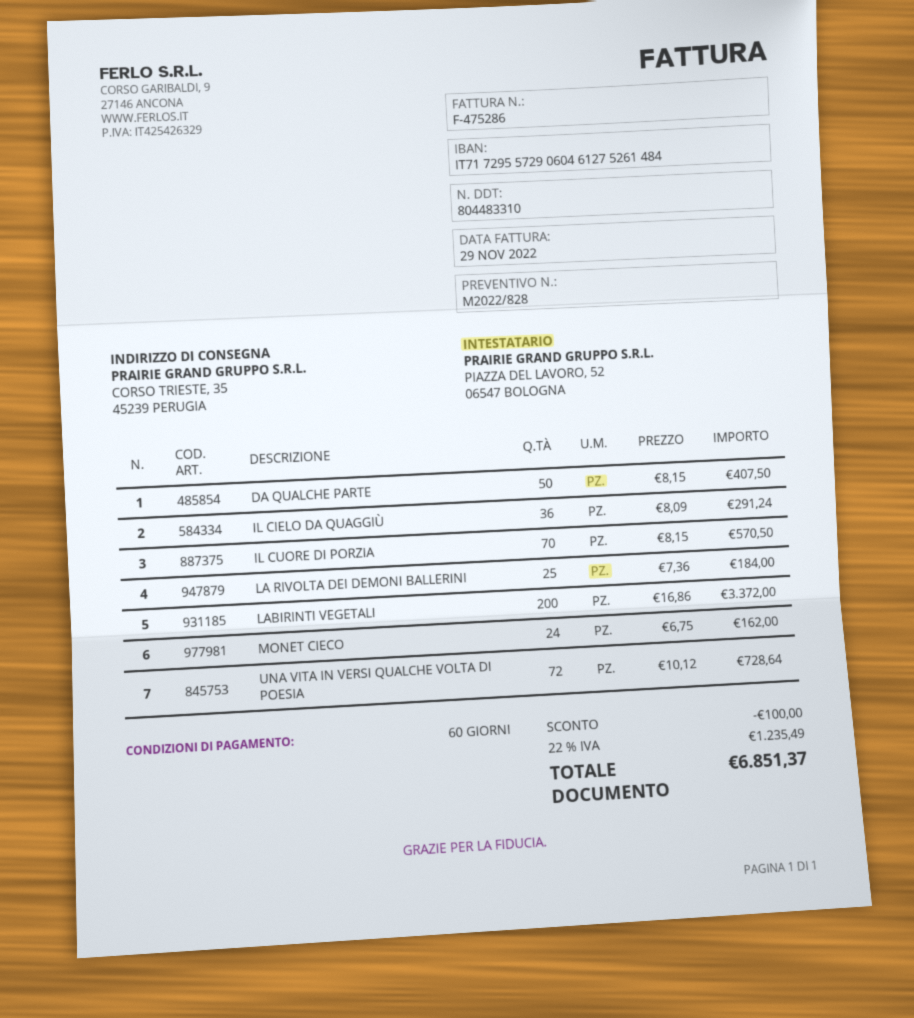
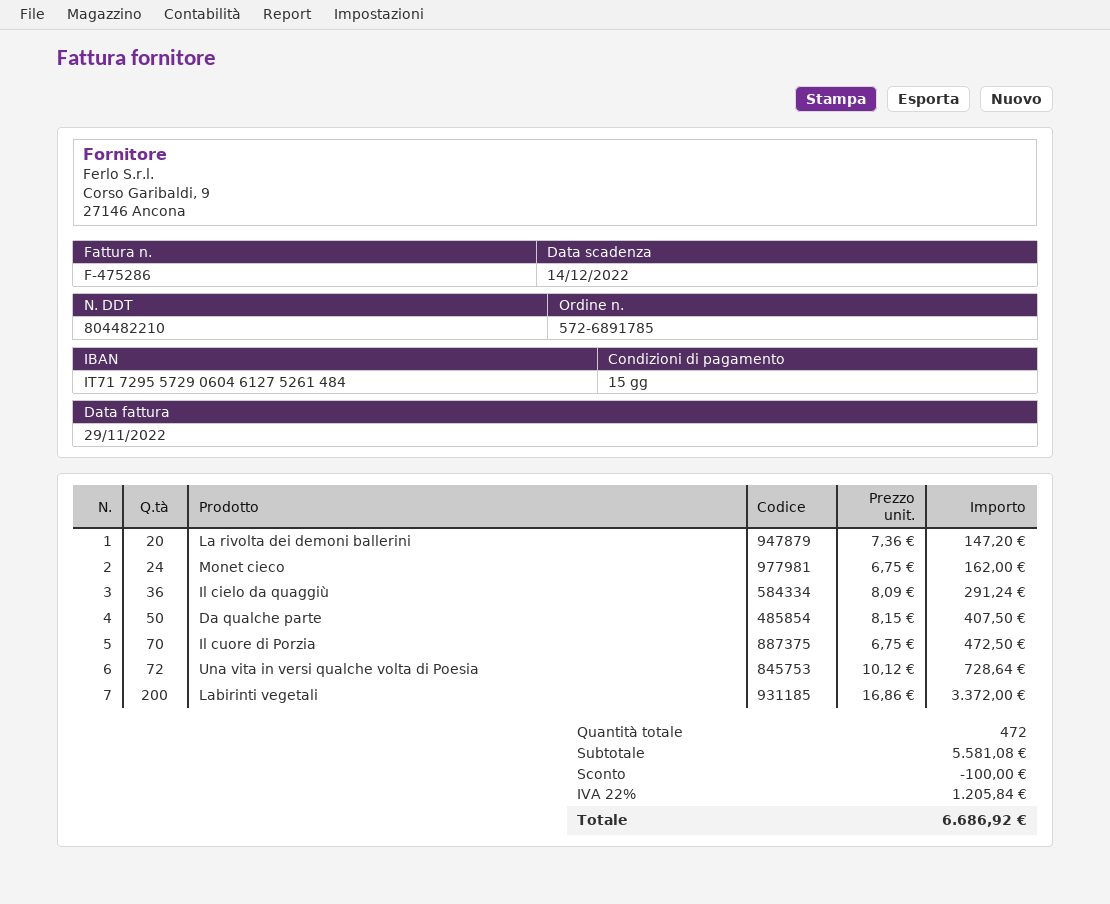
delivery note number: 804483310 -> 804482210
payment terms: 60 days -> 15 days
IL CUORE DI PORZIA: 70 x 8.15 = 570.50 -> 70 x 6.75 = 472.50
LA RIVOLTA DEI DEMONI BALLERINI: 25 x 7.36 = 184.00 -> 20 x 7.36 = 147.20
tax: 22% = 1235.49 -> 22% = 1205.84
total: 6851.37 -> 6686.92

